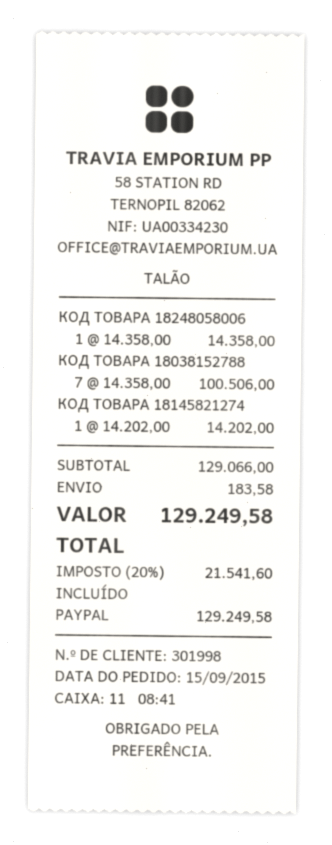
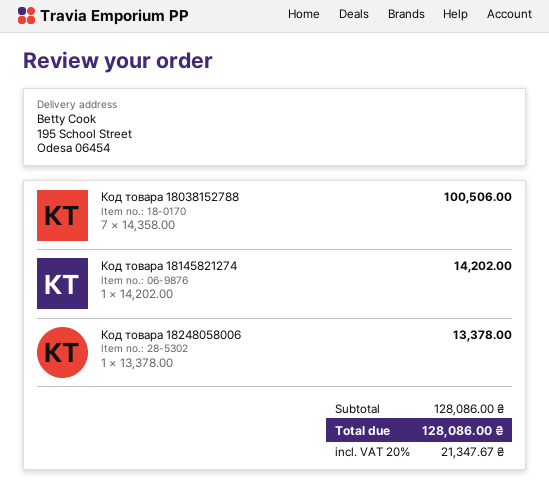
КОД ТОВАРА 18248058006: 1 x 14358.00 = 14358.00 -> 1 x 13378.00 = 13378.00
subtotal: 129066.00 -> 128086.00
shipping: 183.58 -> none
tax: 20% = 21541.60 -> 20% = 21347.67
total: 129249.58 -> 128086.00

